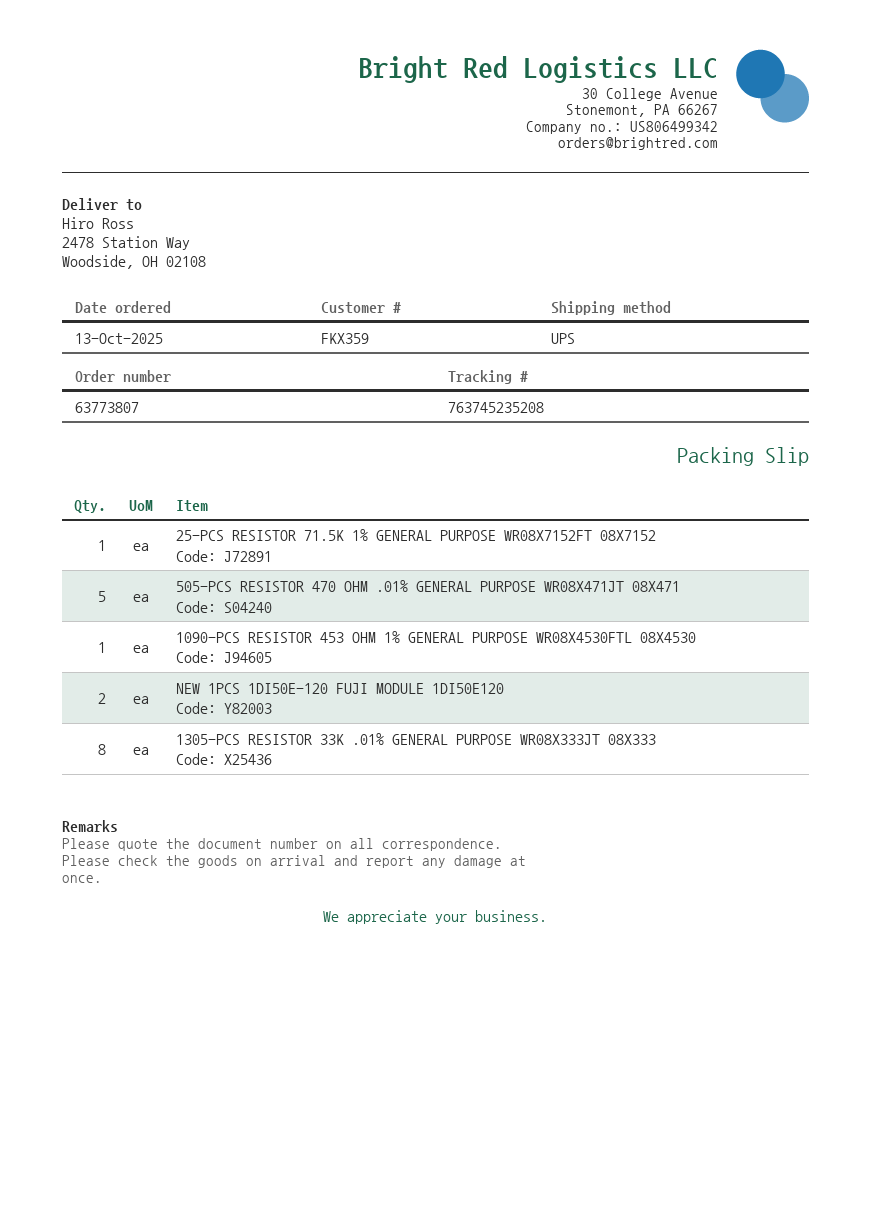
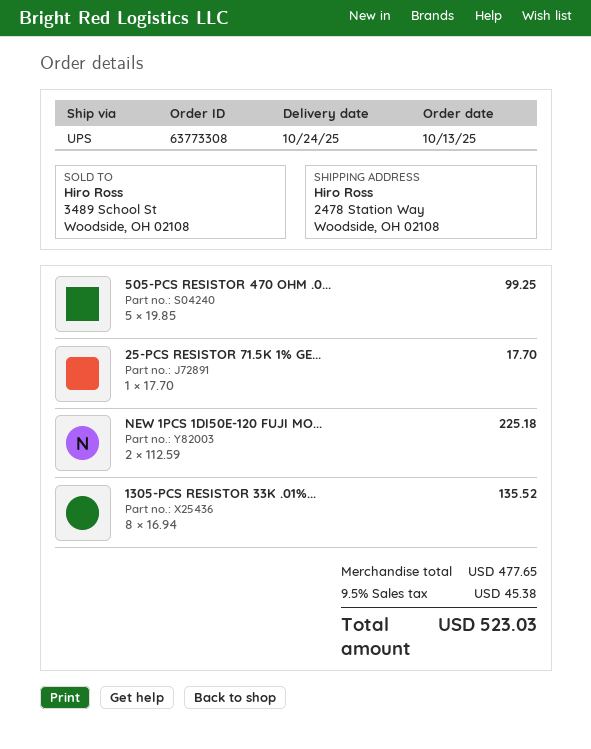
order number: 63773807 -> 63773308
1090-PCS RESISTOR 453 OHM 1% GENERAL PURPOSE WR08X4530FTL 08X4530: 1 -> none

